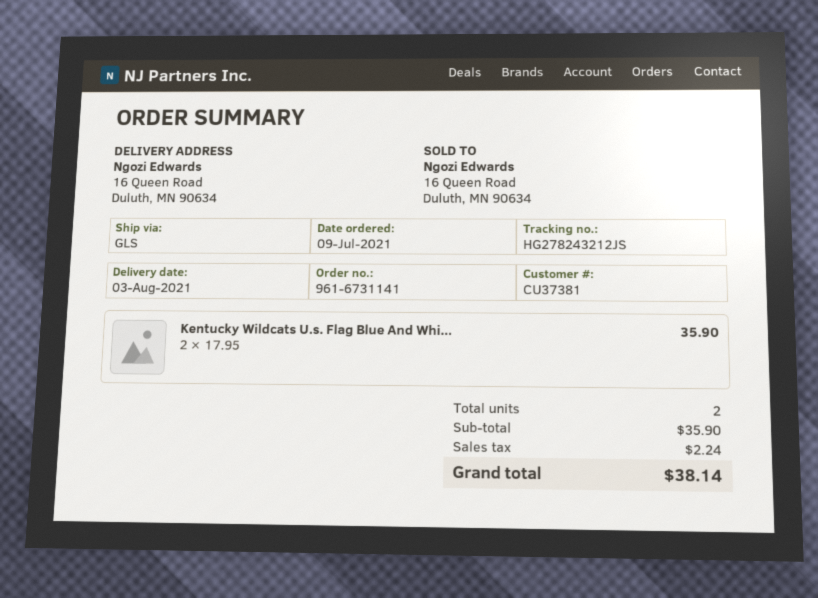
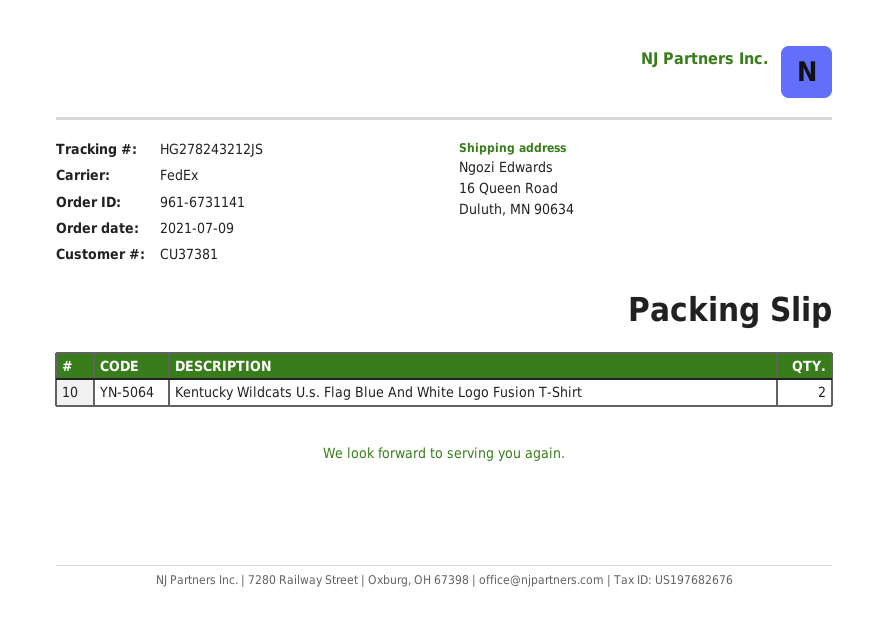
shipping method: GLS -> FedEx

